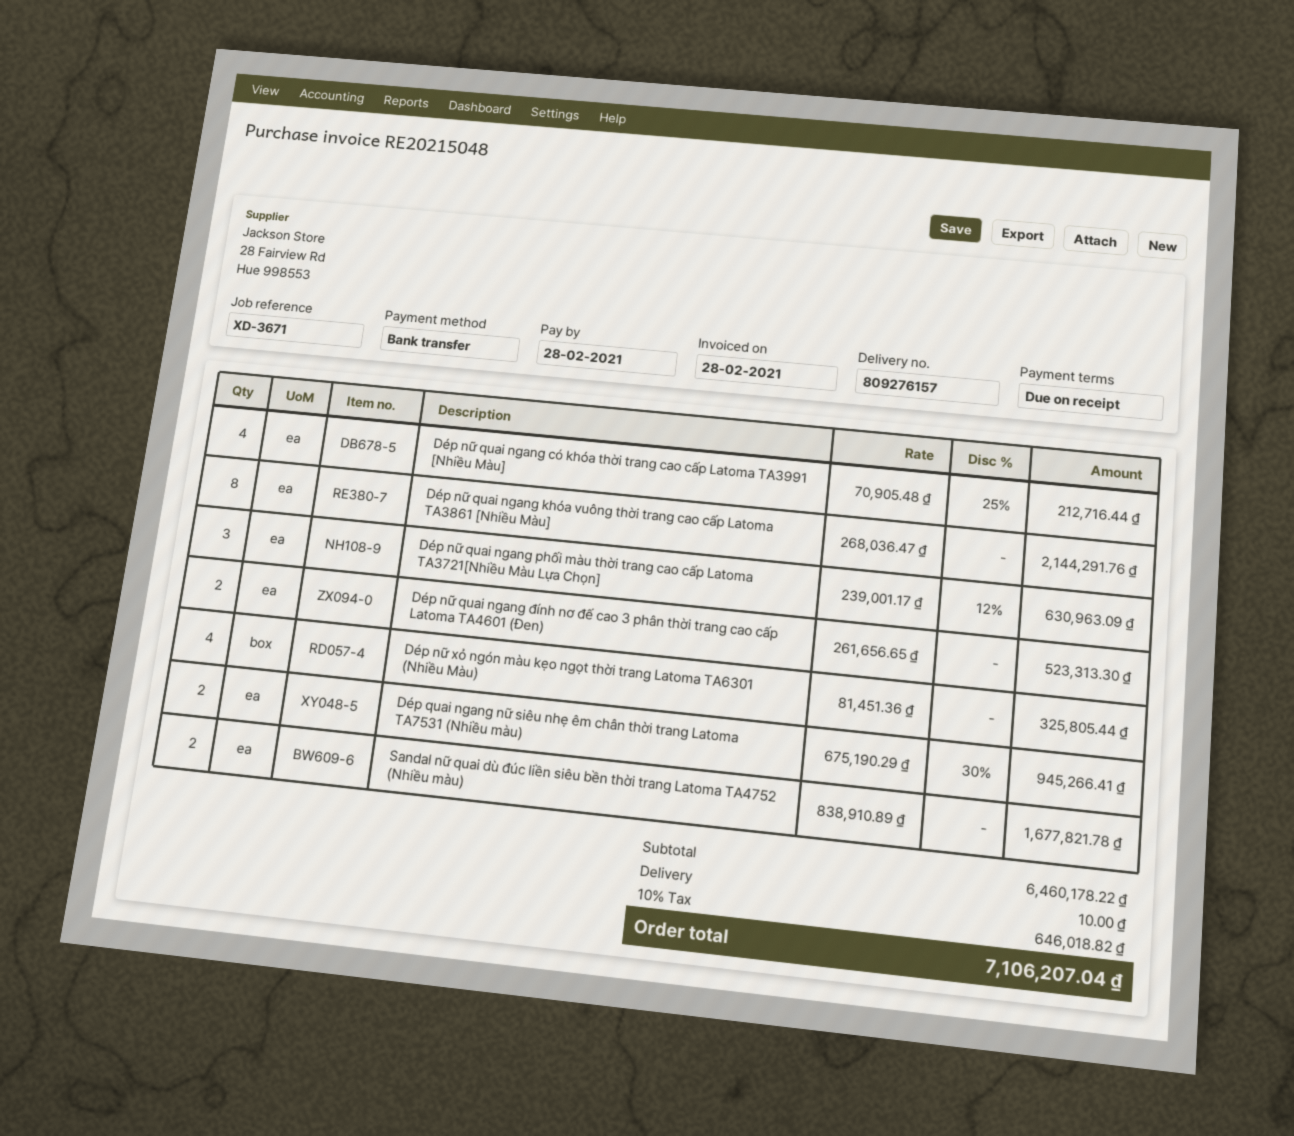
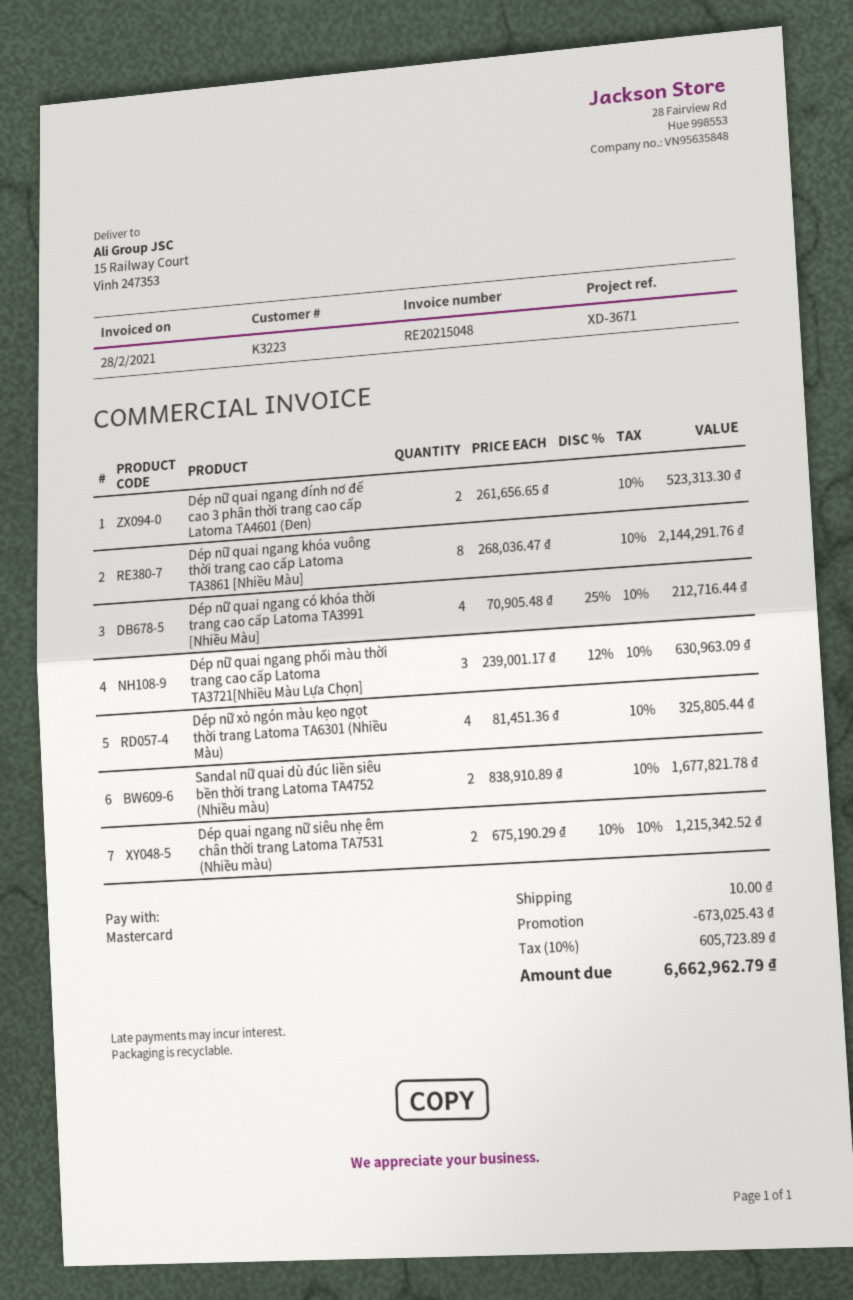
payment method: bank transfer -> Mastercard
Dép quai ngang nữ siêu nhẹ êm chân thời trang Latoma TA7531 (Nhiều màu): 2 x 675190.29 - 30% = 945266.41 -> 2 x 675190.29 - 10% = 1215342.52
discount: none -> 673025.43
tax: 10% = 646018.82 -> 10% = 605723.89
total: 7106207.04 -> 6662962.79

